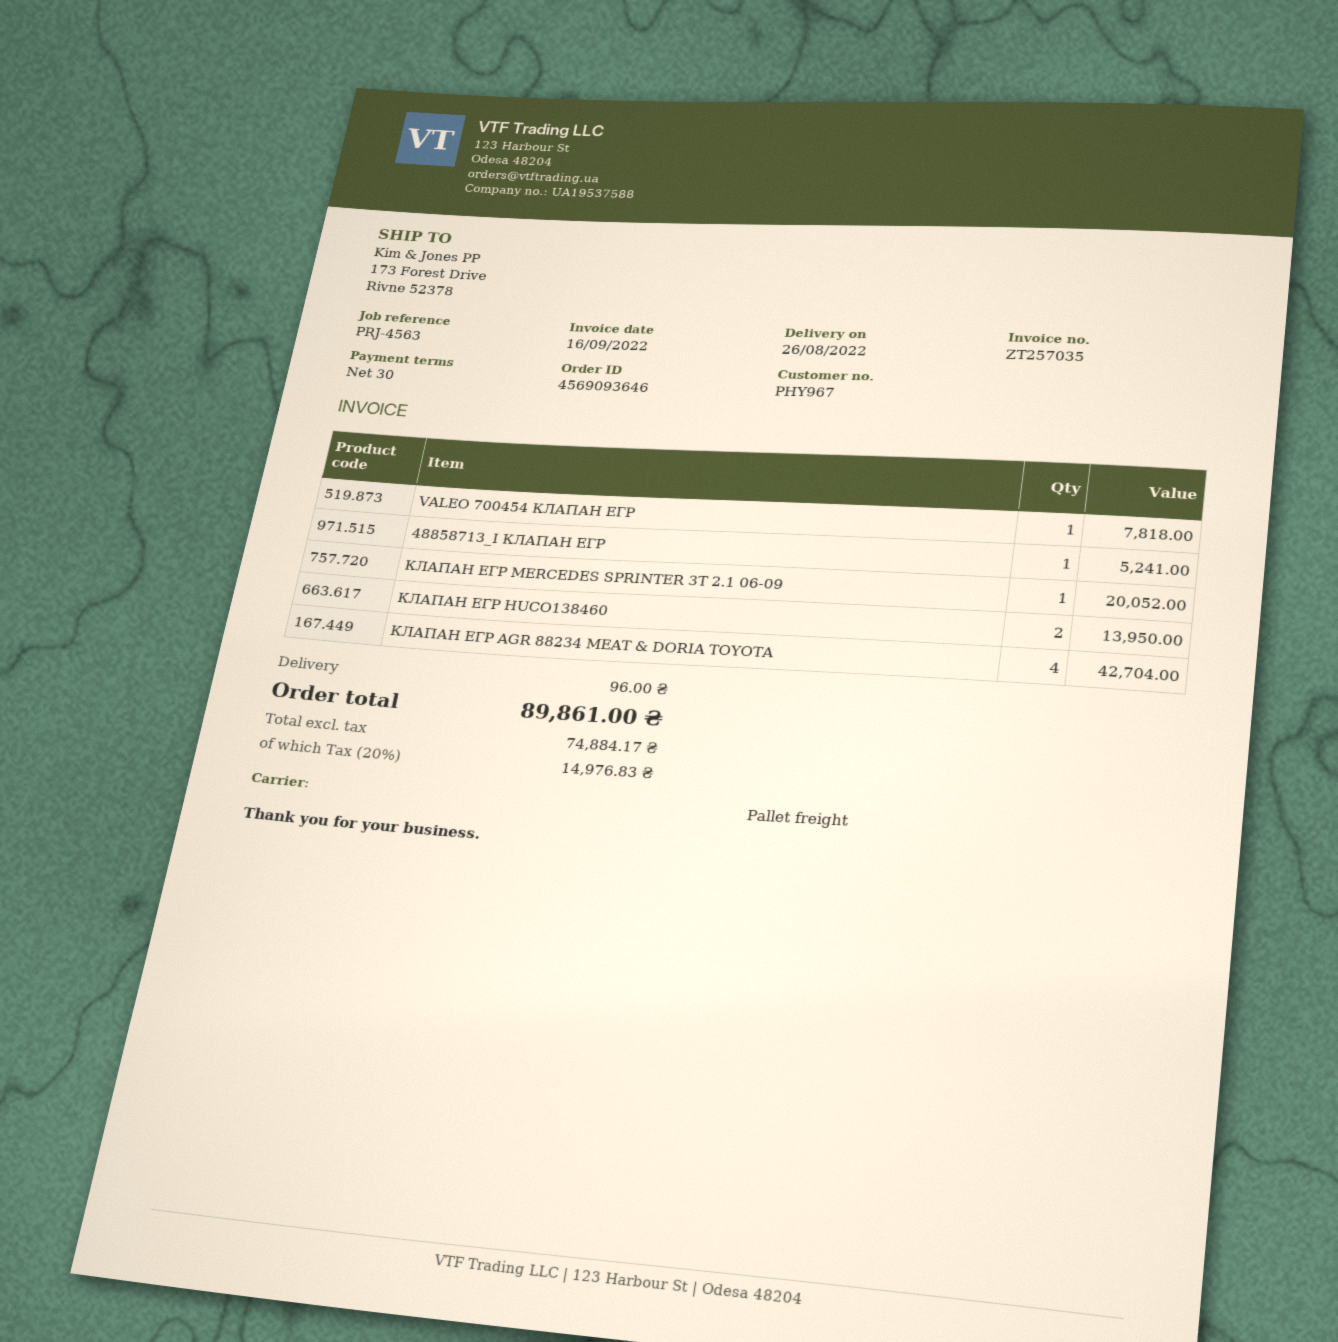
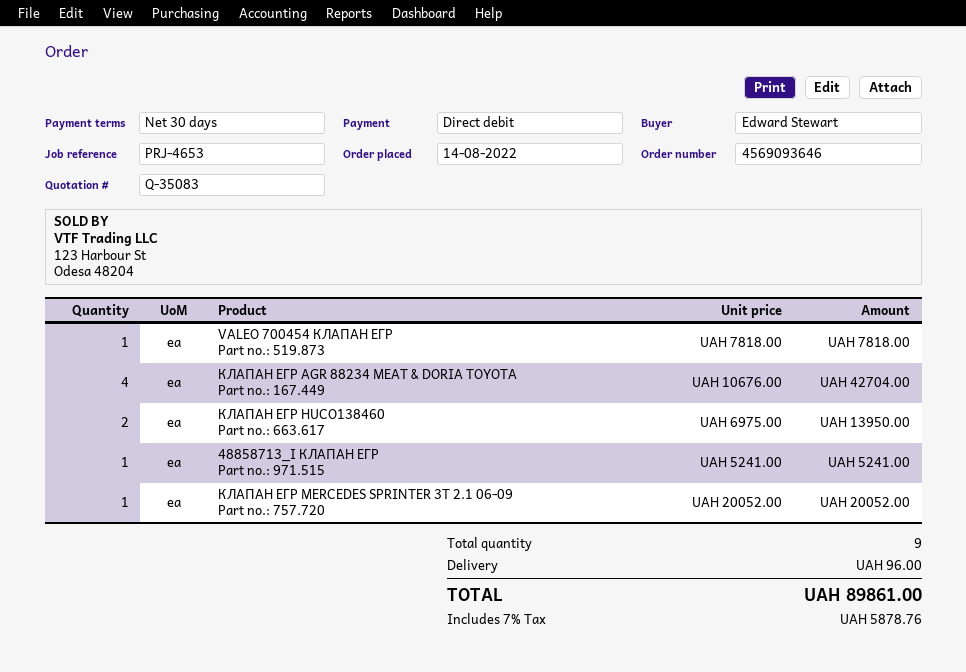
reference: PRJ-4563 -> PRJ-4653
tax: 20% = 14976.83 -> 7% = 5878.76

